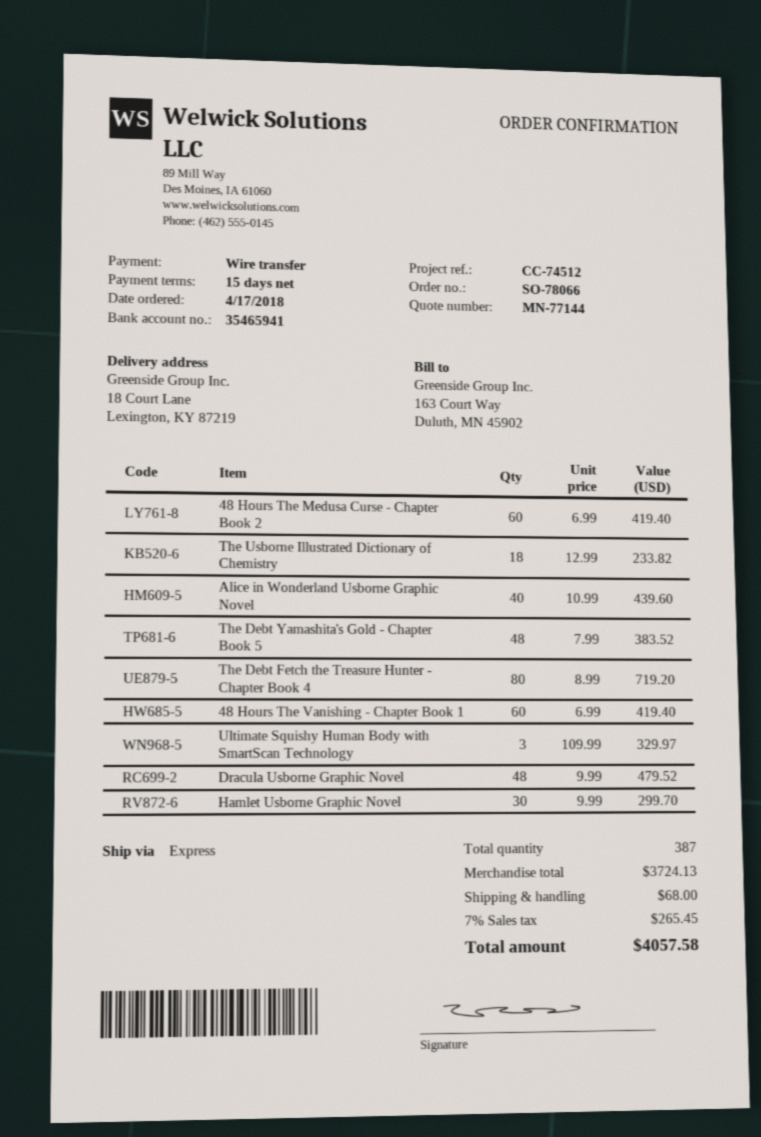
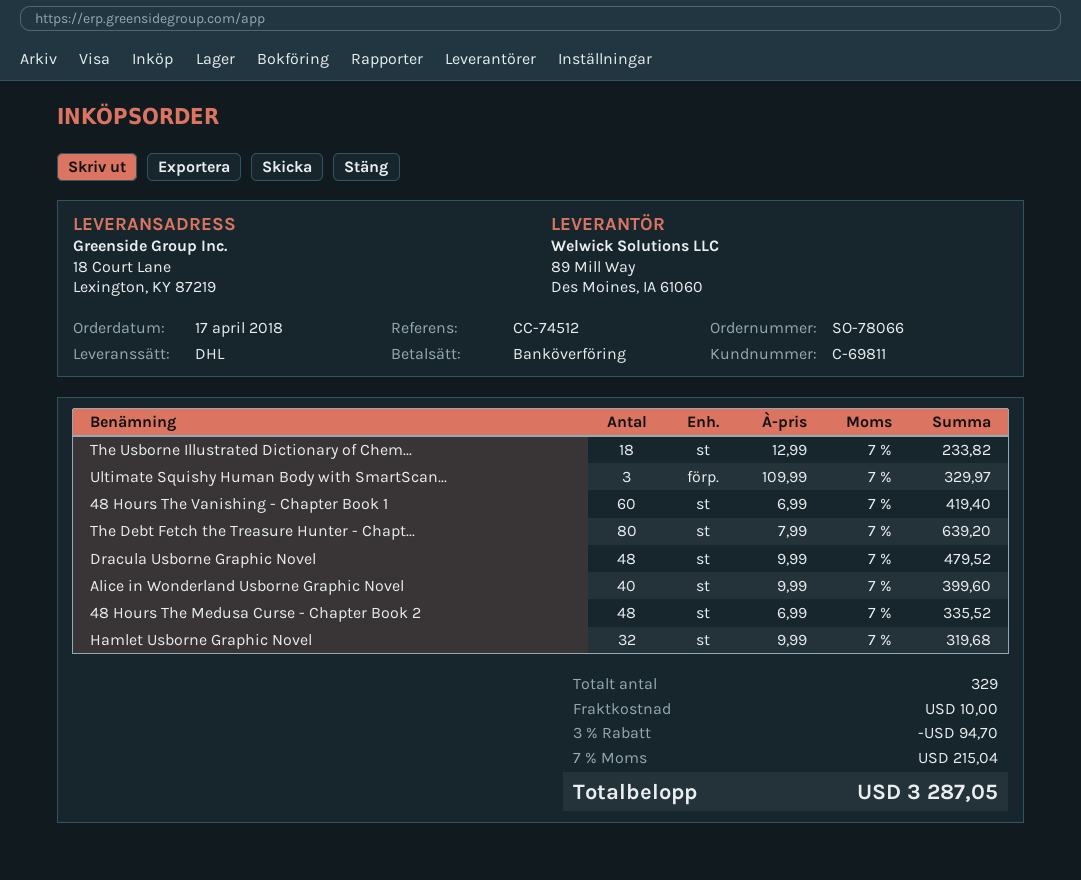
shipping method: express -> DHL
48 Hours The Medusa Curse - Chapter Book 2: 60 x 6.99 = 419.40 -> 48 x 6.99 = 335.52
Alice in Wonderland Usborne Graphic Novel: 40 x 10.99 = 439.60 -> 40 x 9.99 = 399.60
The Debt Yamashita's Gold - Chapter Book 5: 48 x 7.99 = 383.52 -> none
The Debt Fetch the Treasure Hunter - Chapter Book 4: 80 x 8.99 = 719.20 -> 80 x 7.99 = 639.20
Hamlet Usborne Graphic Novel: 30 x 9.99 = 299.70 -> 32 x 9.99 = 319.68
total quantity: 387 -> 329
discount: none -> 3% = 94.70
shipping: 68.00 -> 10.00
tax: 7% = 265.45 -> 7% = 215.04
total: 4057.58 -> 3287.05

